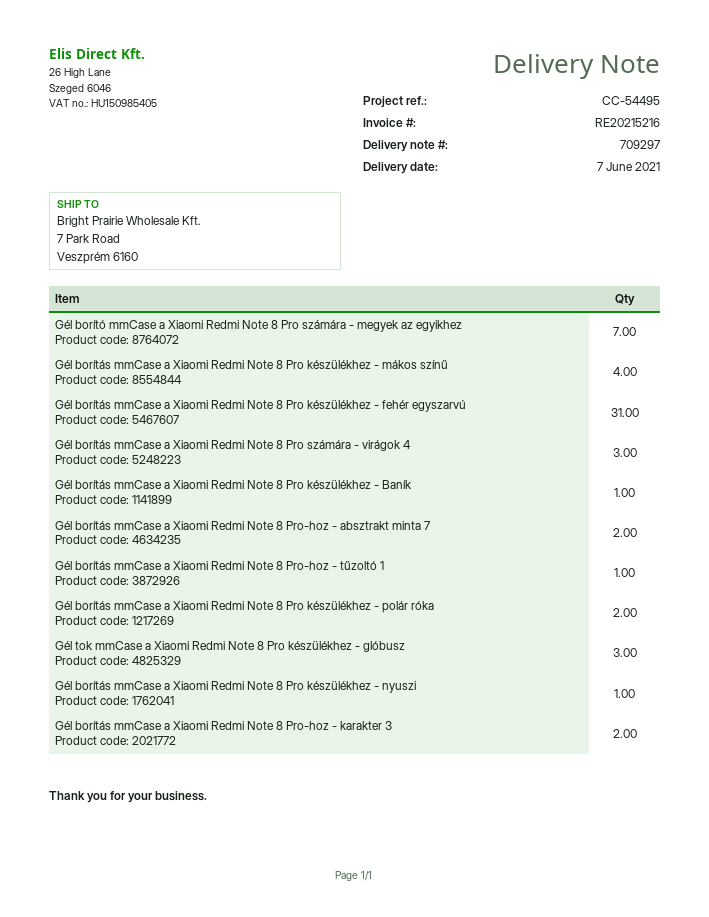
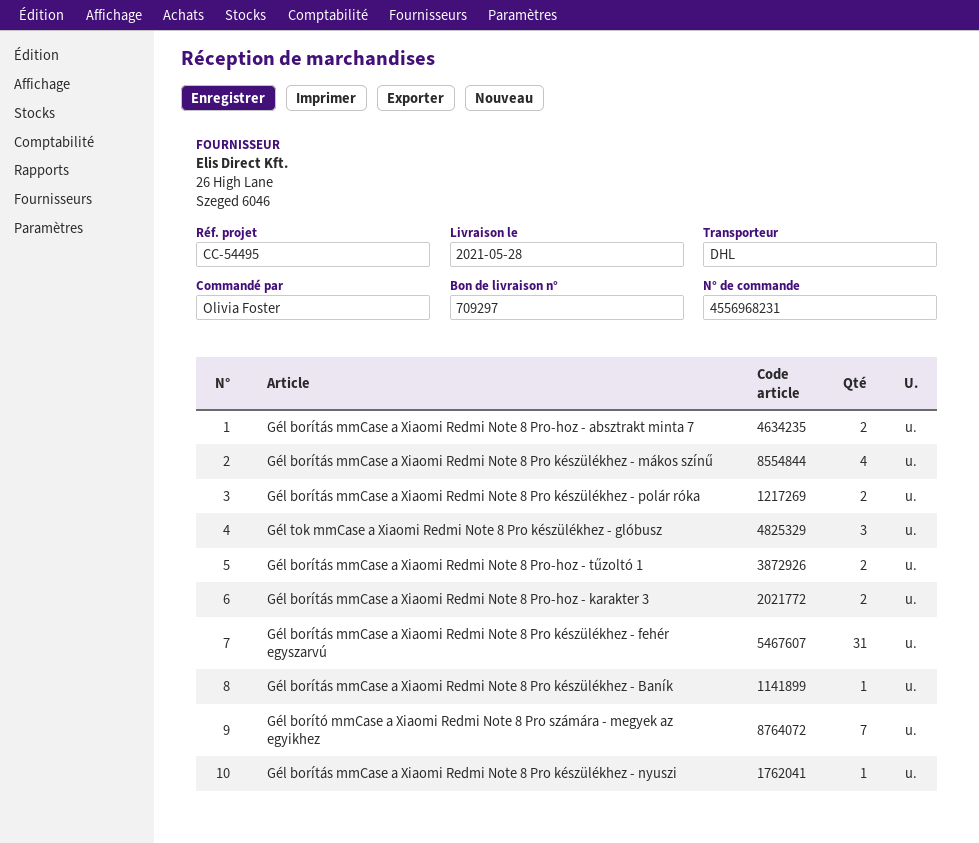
delivery date: 2021-06-07 -> 2021-05-28
Gél borítás mmCase a Xiaomi Redmi Note 8 Pro számára - virágok 4: 3 -> none
Gél borítás mmCase a Xiaomi Redmi Note 8 Pro-hoz - tűzoltó 1: 1 -> 2

